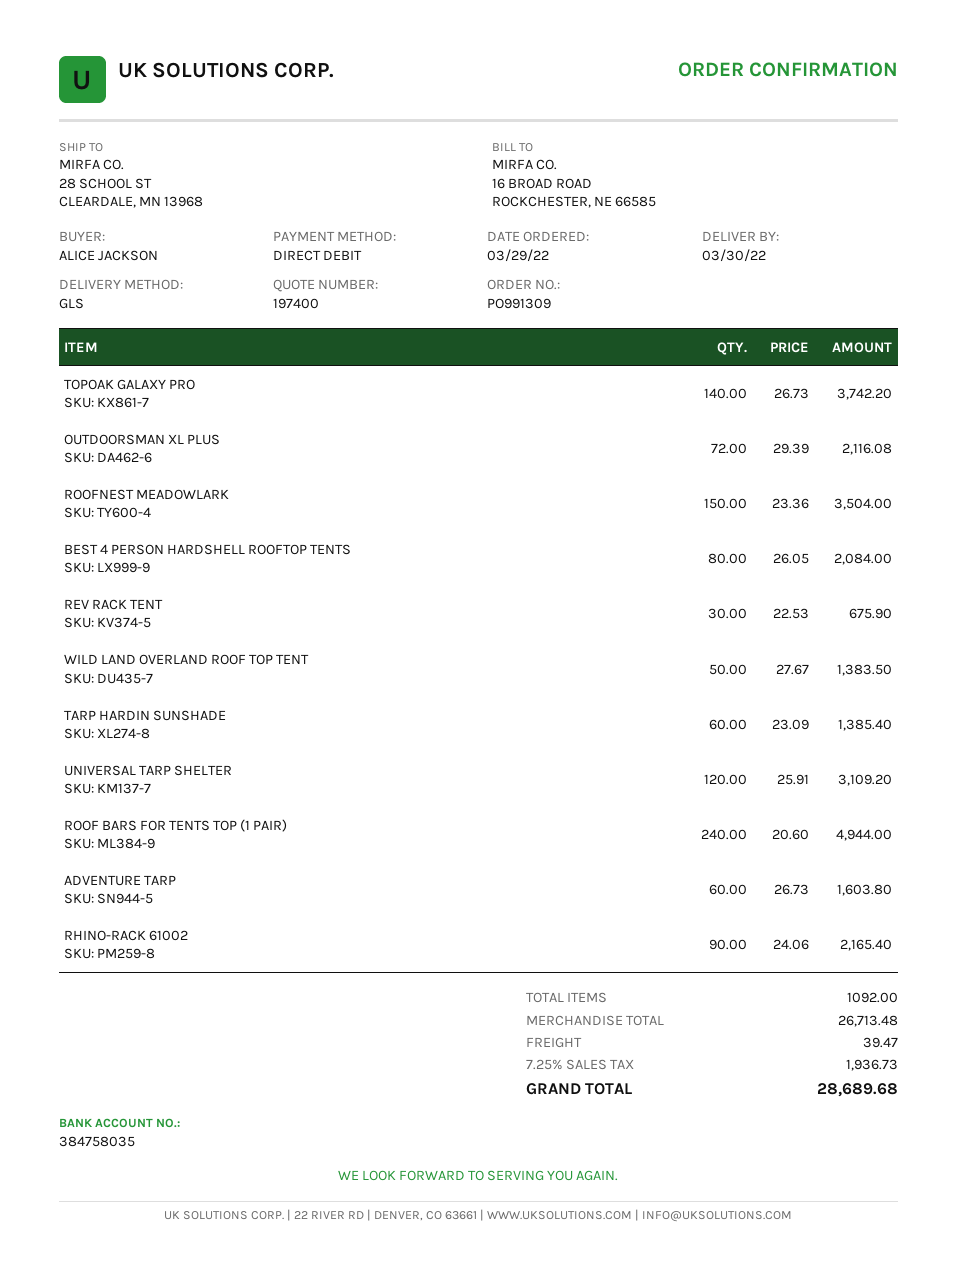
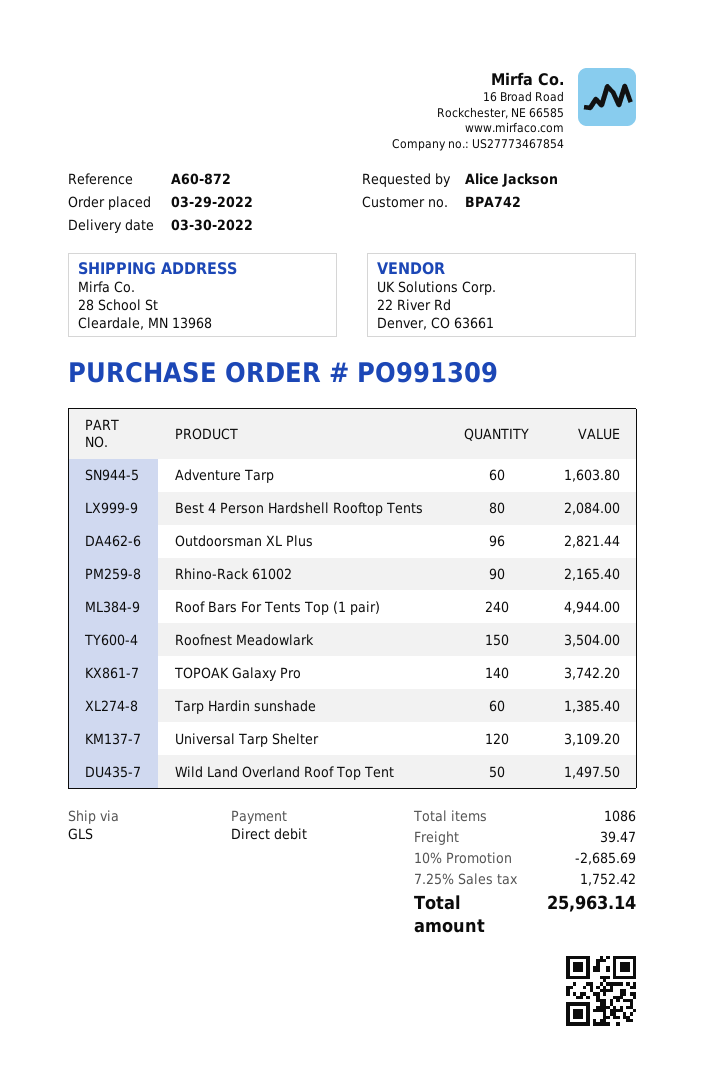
OUTDOORSMAN XL PLUS: 72 for 2116.08 -> 96 for 2821.44
REV RACK TENT: 30 for 675.90 -> none
WILD LAND OVERLAND ROOF TOP TENT: 50 for 1383.50 -> 50 for 1497.50
total quantity: 1092 -> 1086
discount: none -> 10% = 2685.69
tax: 7.25% = 1936.73 -> 7.25% = 1752.42
total: 28689.68 -> 25963.14

